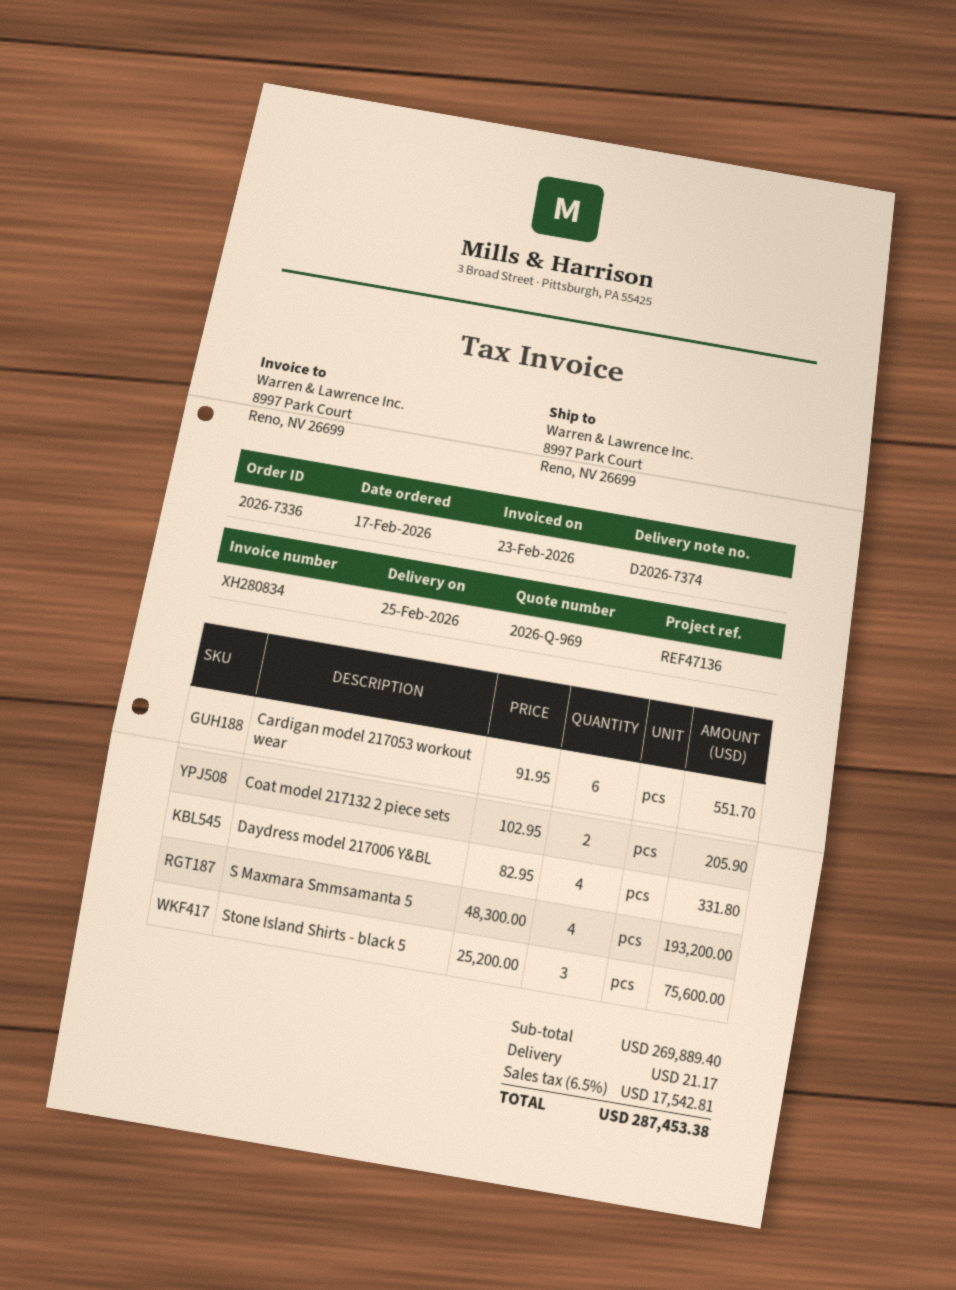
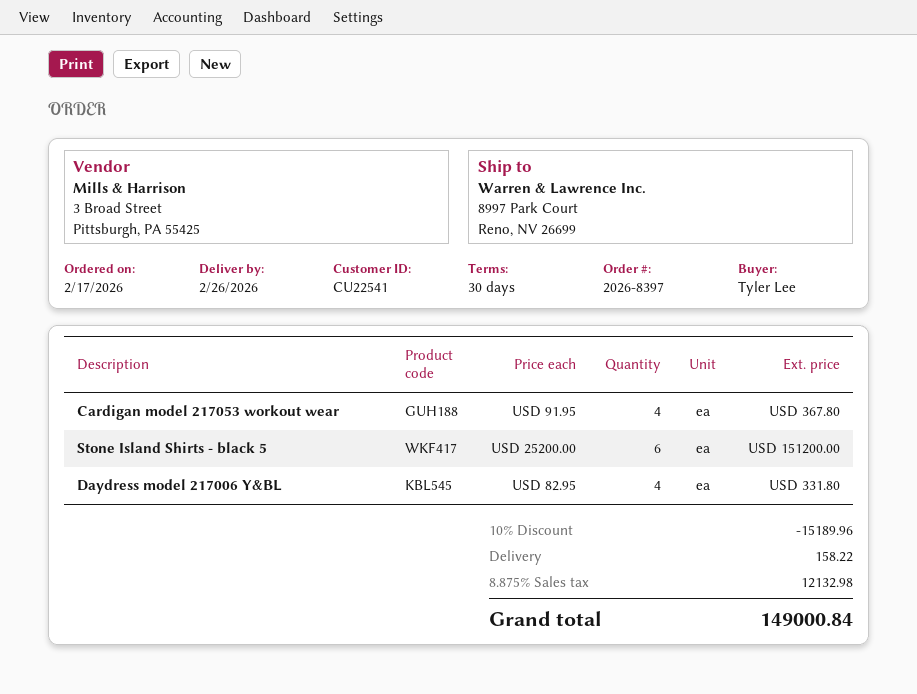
order number: 2026-7336 -> 2026-8397
delivery date: 2026-02-25 -> 2026-02-26
Cardigan model 217053 workout wear: 6 x 91.95 = 551.70 -> 4 x 91.95 = 367.80
Coat model 217132 2 piece sets: 2 x 102.95 = 205.90 -> none
S Maxmara Smmsamanta 5: 4 x 48300.00 = 193200.00 -> none
Stone Island Shirts - black 5: 3 x 25200.00 = 75600.00 -> 6 x 25200.00 = 151200.00
discount: none -> 10% = 15189.96
shipping: 21.17 -> 158.22
tax: 6.5% = 17542.81 -> 8.875% = 12132.98
total: 287453.38 -> 149000.84

